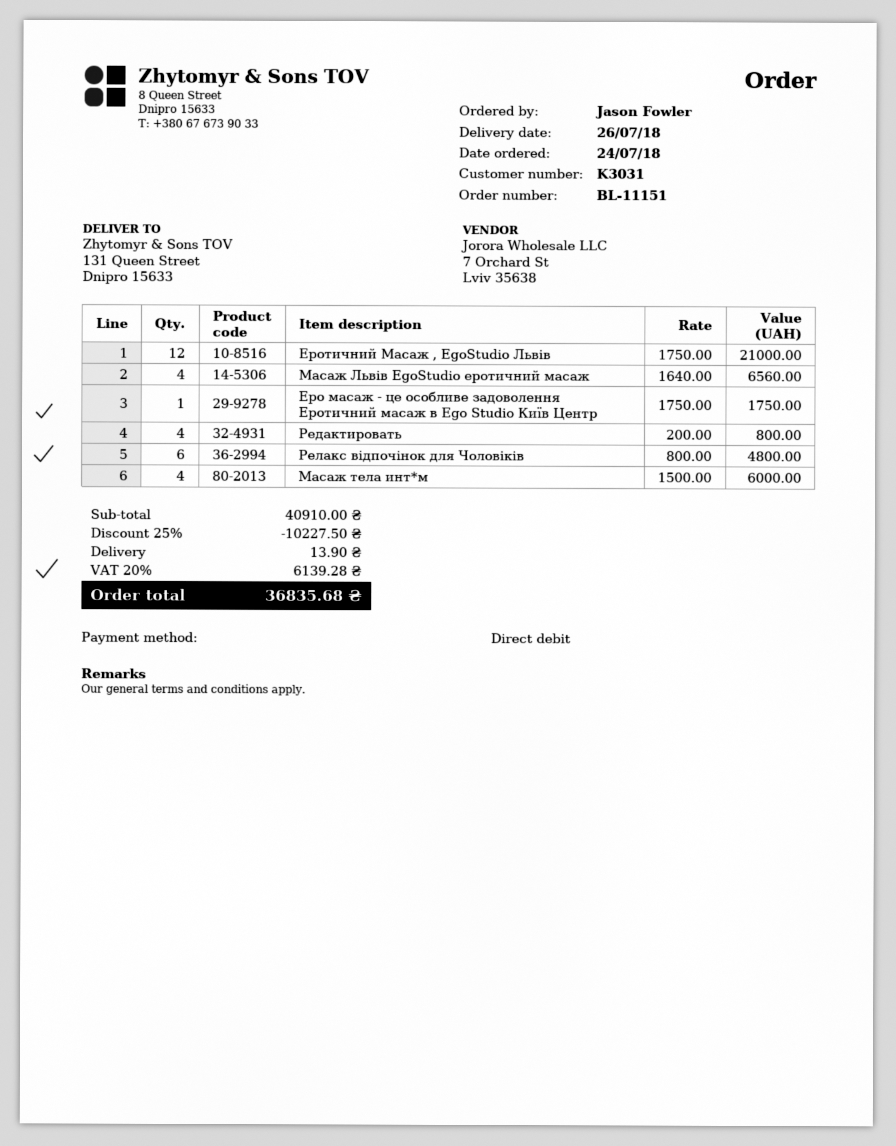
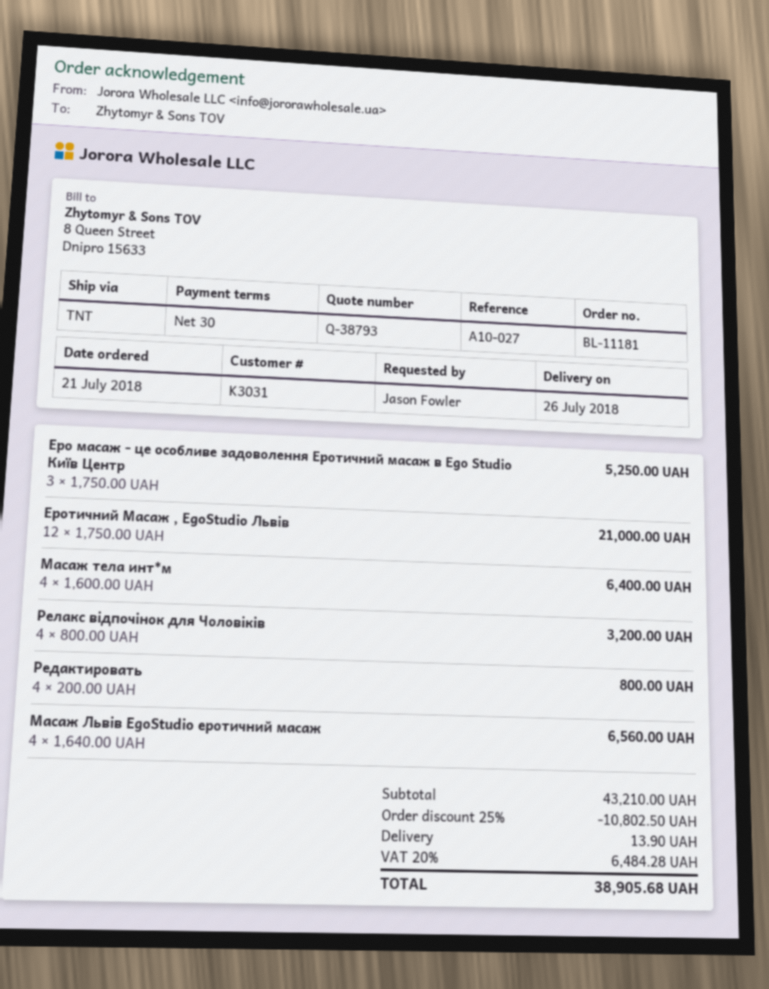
order number: BL-11151 -> BL-11181
order date: 2018-07-24 -> 2018-07-21
Еро масаж - це особливе задоволення Еротичний масаж в Ego Studio Київ Центр: 1 x 1750.00 = 1750.00 -> 3 x 1750.00 = 5250.00
Релакс відпочінок для Чоловіків: 6 x 800.00 = 4800.00 -> 4 x 800.00 = 3200.00
Масаж тела инт*м: 4 x 1500.00 = 6000.00 -> 4 x 1600.00 = 6400.00
subtotal: 40910.00 -> 43210.00
discount: 25% = 10227.50 -> 25% = 10802.50
tax: 20% = 6139.28 -> 20% = 6484.28
total: 36835.68 -> 38905.68

